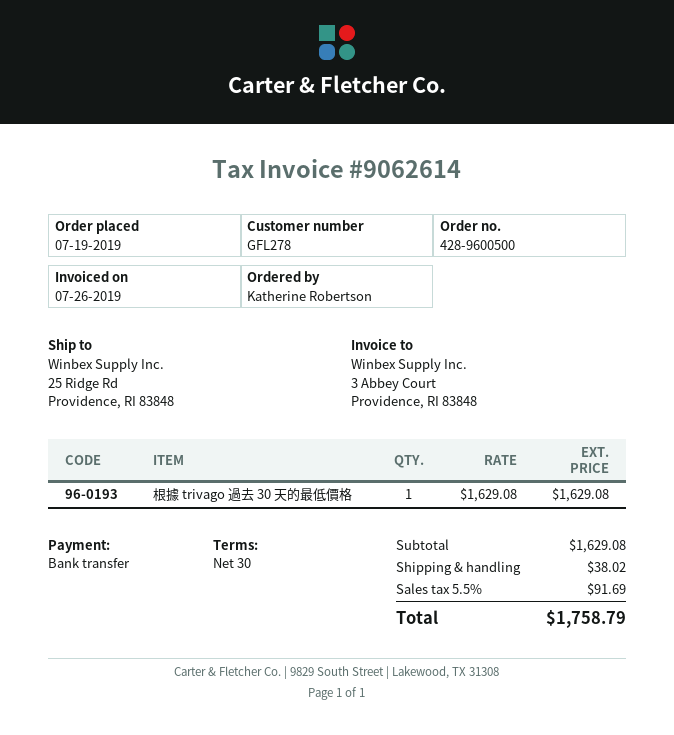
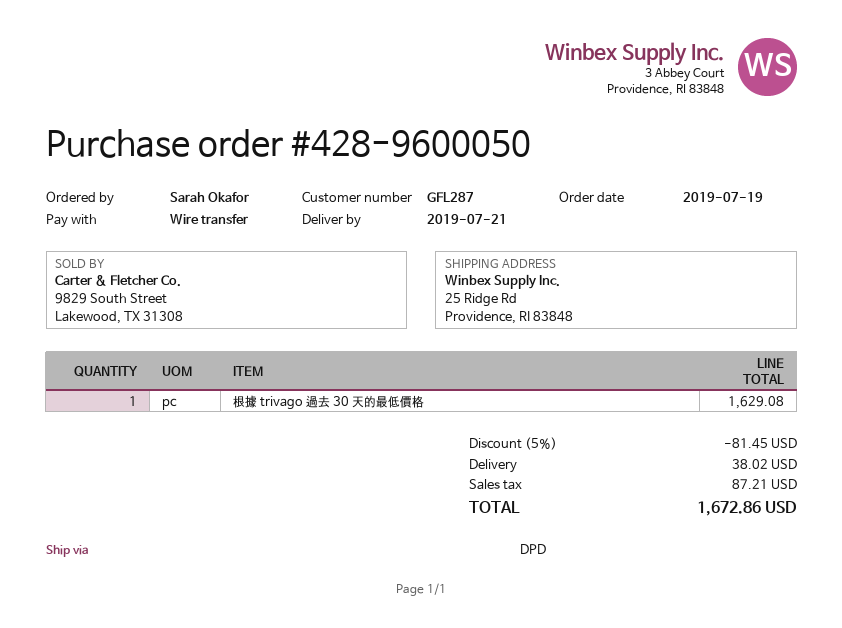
order number: 428-9600500 -> 428-9600050
customer number: GFL278 -> GFL287
ordered by: Katherine Robertson -> Sarah Okafor
discount: none -> 5% = 81.45
tax: 91.69 -> 87.21
total: 1758.79 -> 1672.86

